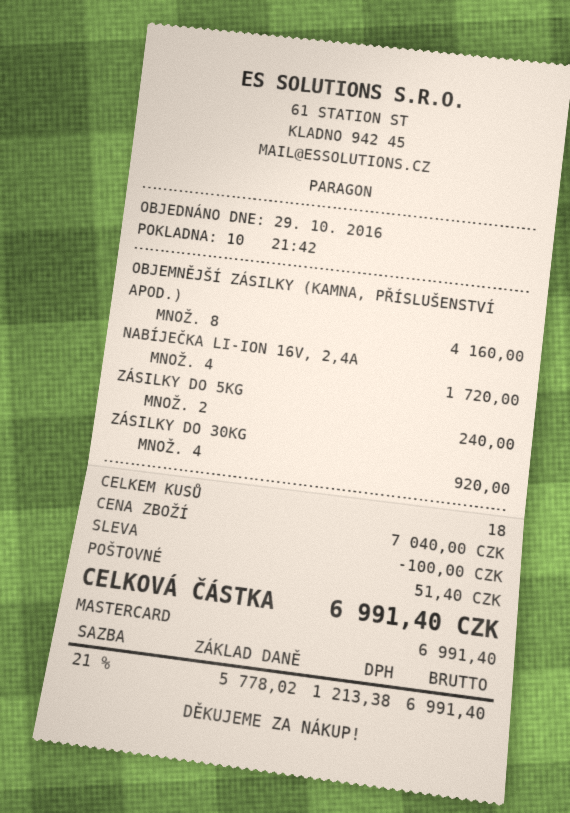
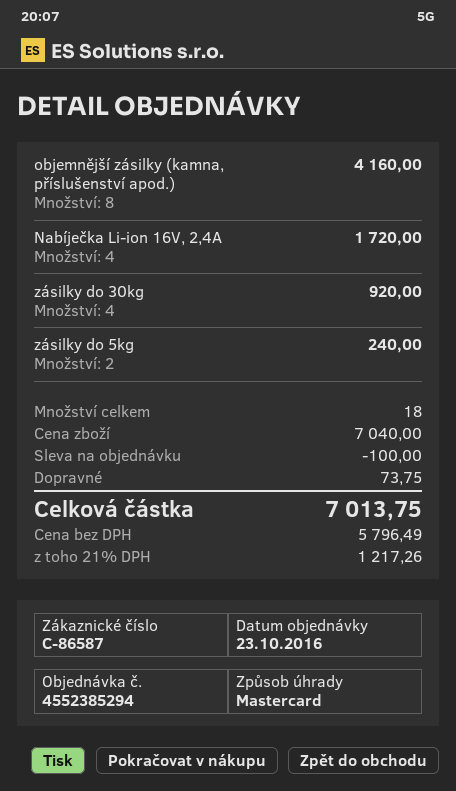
order date: 2016-10-29 -> 2016-10-23
shipping: 51.40 -> 73.75
net: 5778.02 -> 5796.49
tax: 21% = 1213.38 -> 21% = 1217.26
total: 6991.40 -> 7013.75

